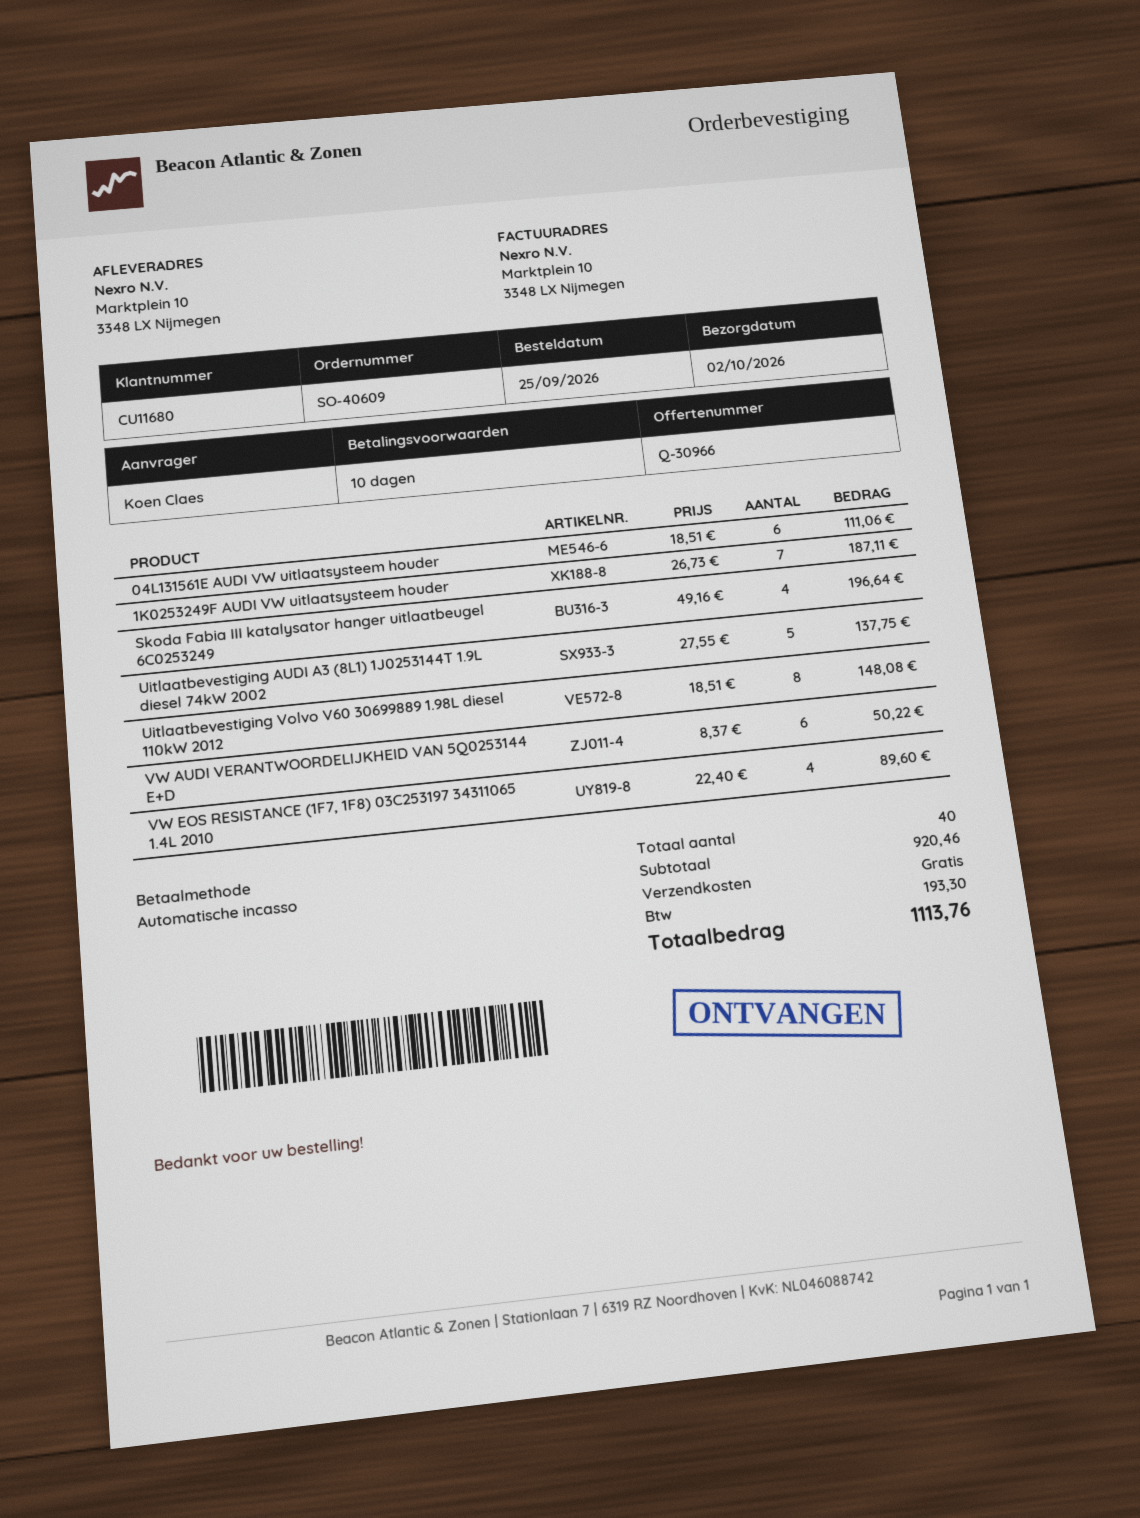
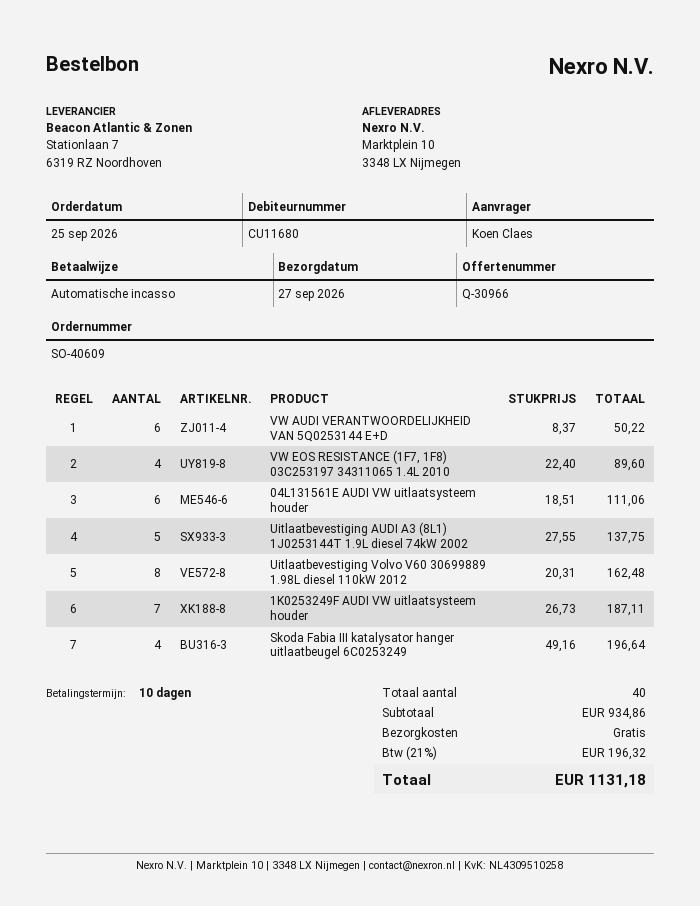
delivery date: 2026-10-02 -> 2026-09-27
Uitlaatbevestiging Volvo V60 30699889 1.98L diesel 110kW 2012: 8 x 18.51 = 148.08 -> 8 x 20.31 = 162.48
subtotal: 920.46 -> 934.86
tax: 193.30 -> 196.32
total: 1113.76 -> 1131.18

